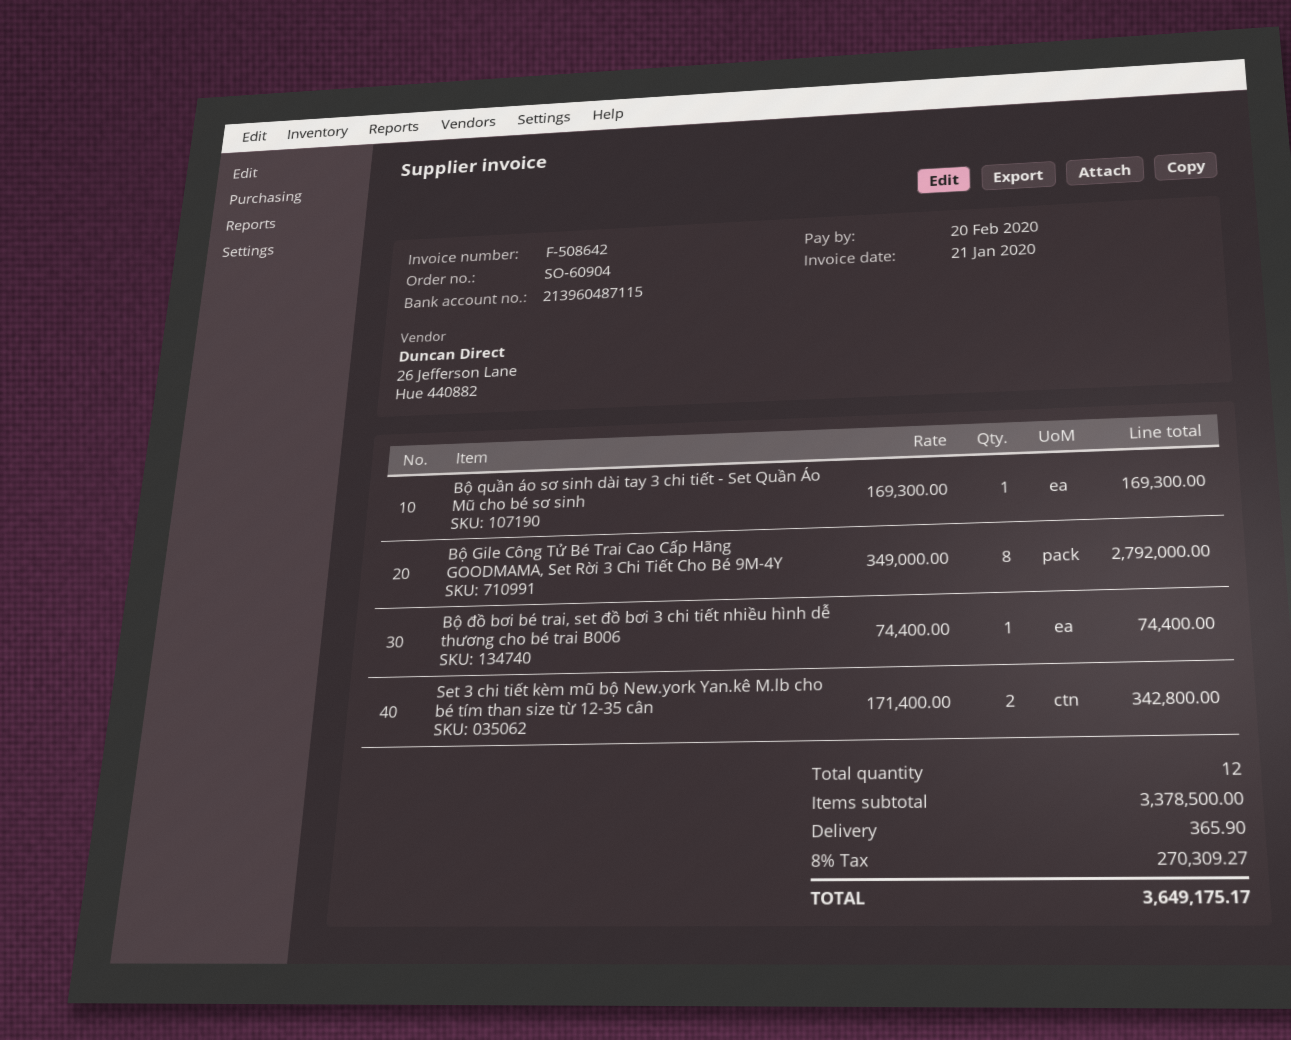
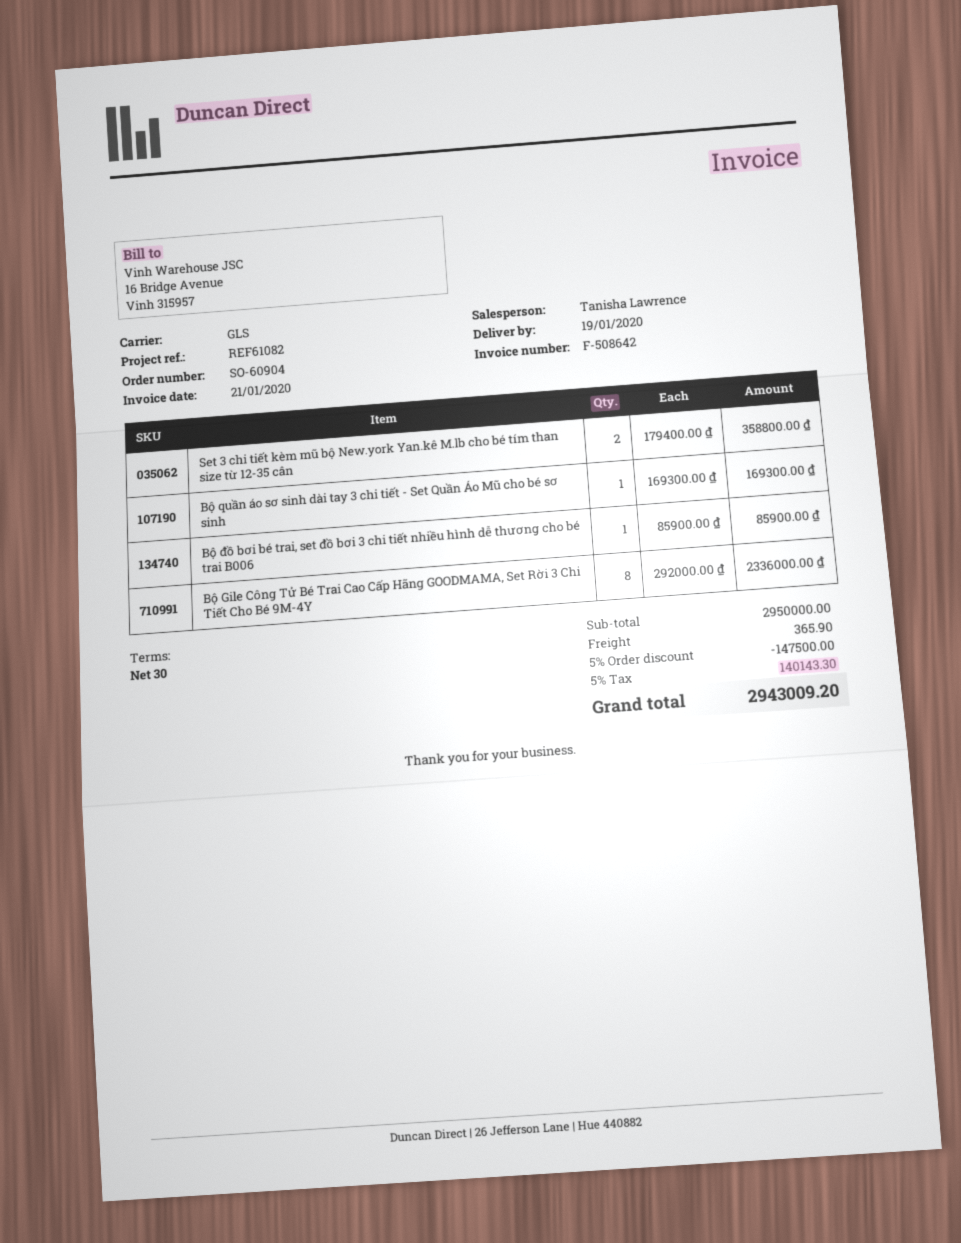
Bộ Gile Công Tử Bé Trai Cao Cấp Hãng GOODMAMA, Set Rời 3 Chi Tiết Cho Bé 9M-4Y: 8 x 349000.00 = 2792000.00 -> 8 x 292000.00 = 2336000.00
Bộ đồ bơi bé trai, set đồ bơi 3 chi tiết nhiều hình dễ thương cho bé trai B006: 1 x 74400.00 = 74400.00 -> 1 x 85900.00 = 85900.00
Set 3 chi tiết kèm mũ bộ New.york Yan.kê M.lb cho bé tím than size từ 12-35 cân: 2 x 171400.00 = 342800.00 -> 2 x 179400.00 = 358800.00
subtotal: 3378500.00 -> 2950000.00
discount: none -> 5% = 147500.00
tax: 8% = 270309.27 -> 5% = 140143.30
total: 3649175.17 -> 2943009.20

